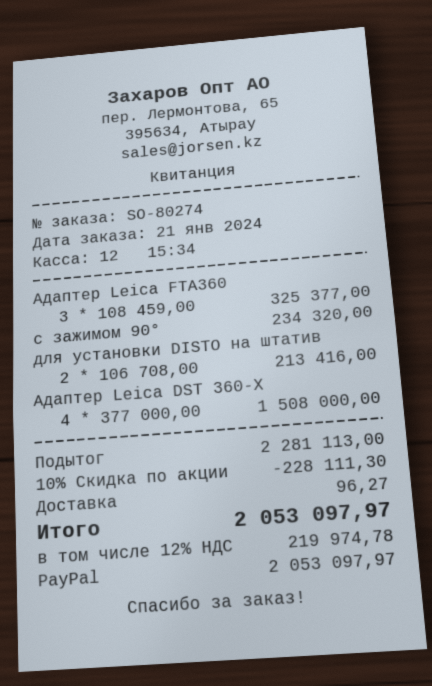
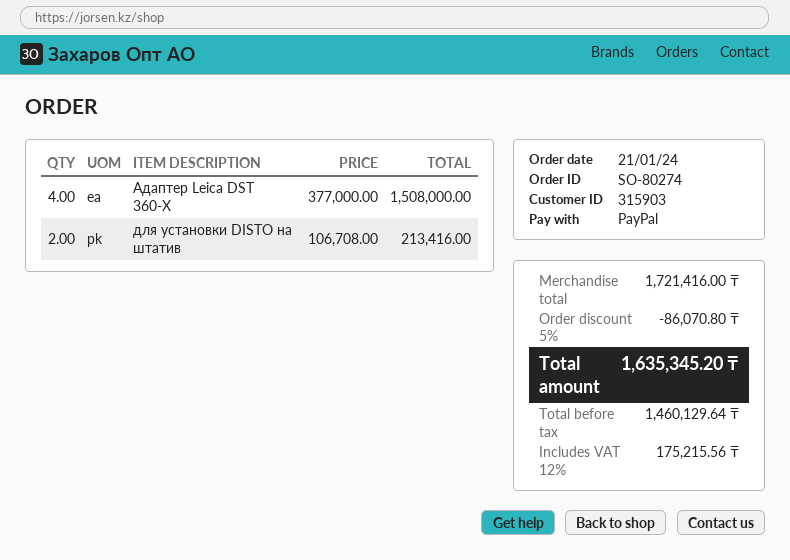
Адаптер Leica FTA360: 3 x 108459.00 = 325377.00 -> none
c зажимом 90°: 1 x 234320.00 = 234320.00 -> none
subtotal: 2281113.00 -> 1721416.00
discount: 10% = 228111.30 -> 5% = 86070.80
shipping: 96.27 -> none
tax: 12% = 219974.78 -> 12% = 175215.56
total: 2053097.97 -> 1635345.20

